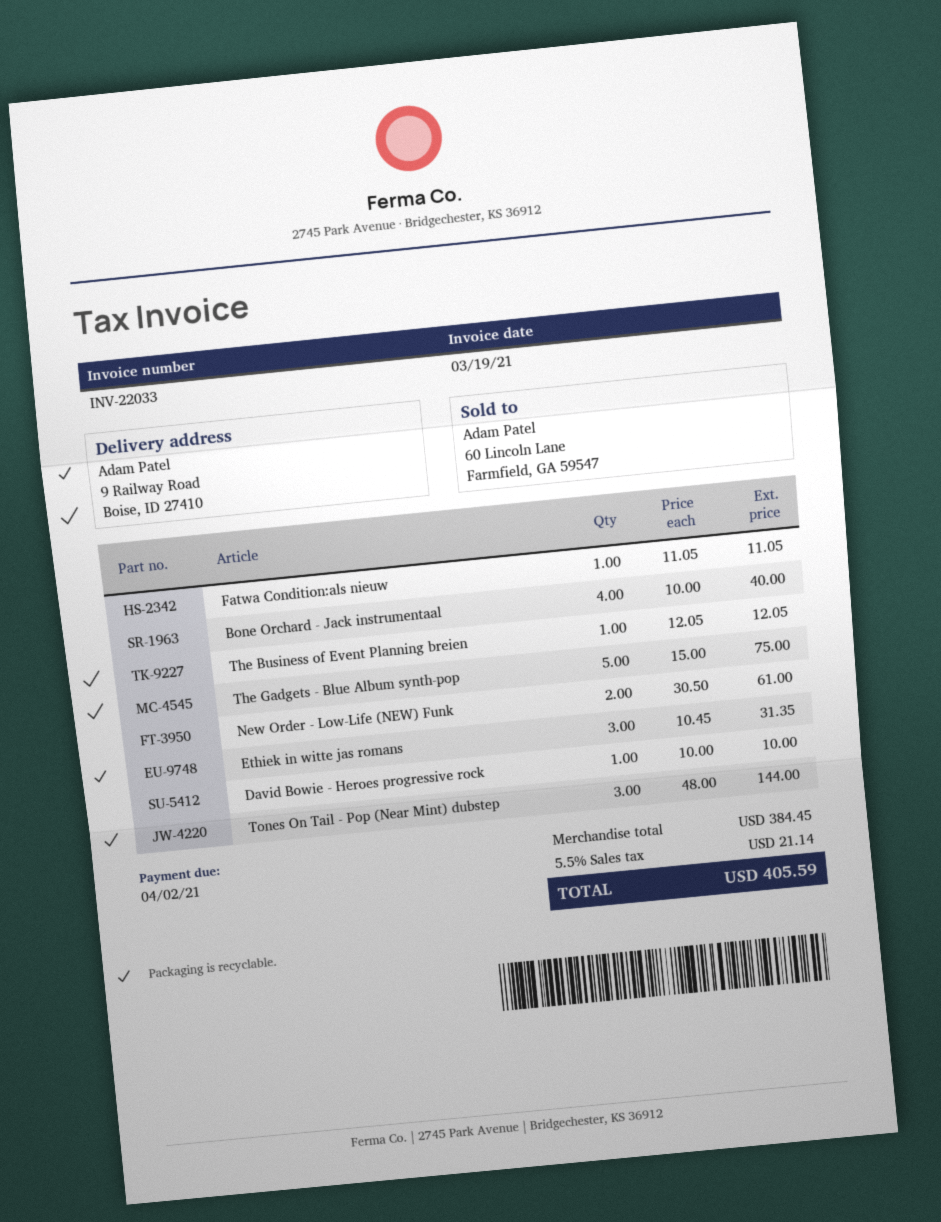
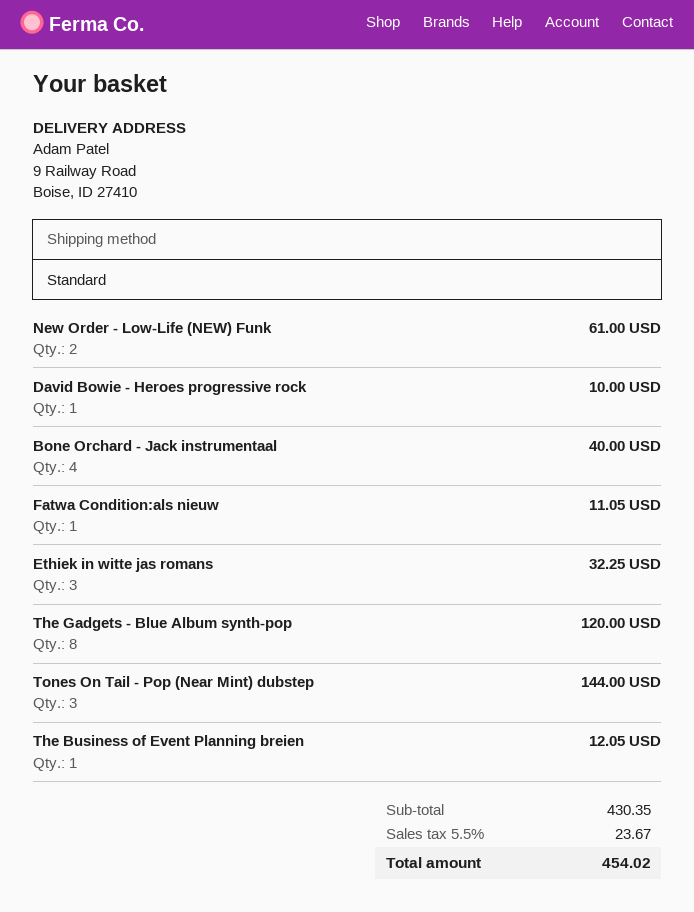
The Gadgets - Blue Album synth-pop: 5 for 75.00 -> 8 for 120.00
Ethiek in witte jas romans: 3 for 31.35 -> 3 for 32.25
subtotal: 384.45 -> 430.35
tax: 5.5% = 21.14 -> 5.5% = 23.67
total: 405.59 -> 454.02

